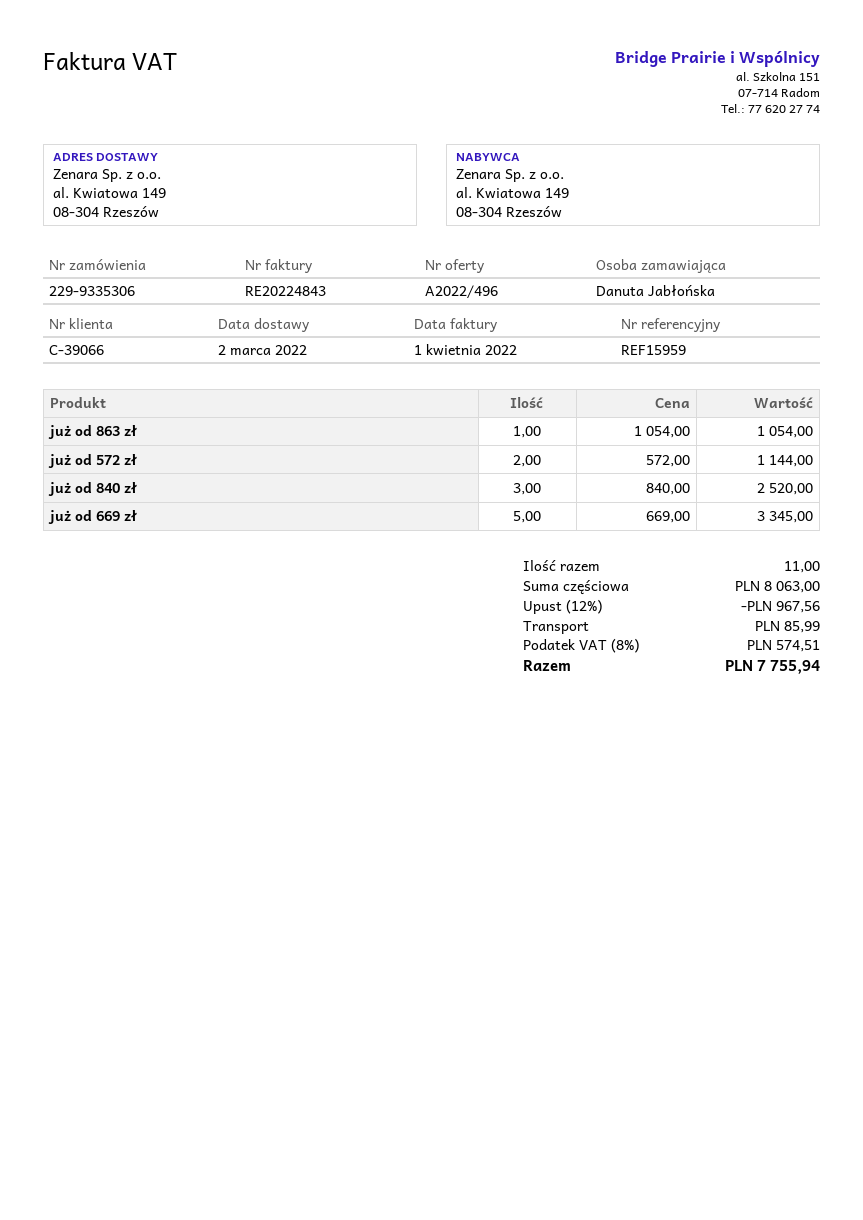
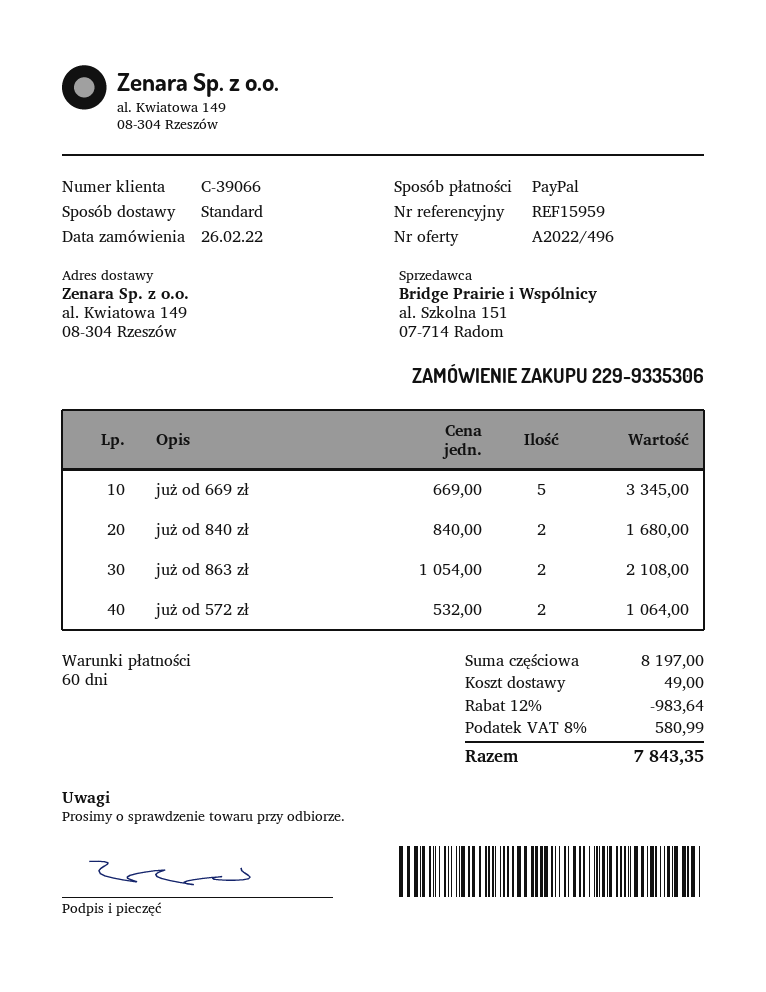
już od 863 zł: 1 x 1054.00 = 1054.00 -> 2 x 1054.00 = 2108.00
już od 572 zł: 2 x 572.00 = 1144.00 -> 2 x 532.00 = 1064.00
już od 840 zł: 3 x 840.00 = 2520.00 -> 2 x 840.00 = 1680.00
subtotal: 8063.00 -> 8197.00
discount: 12% = 967.56 -> 12% = 983.64
shipping: 85.99 -> 49.00
tax: 8% = 574.51 -> 8% = 580.99
total: 7755.94 -> 7843.35

